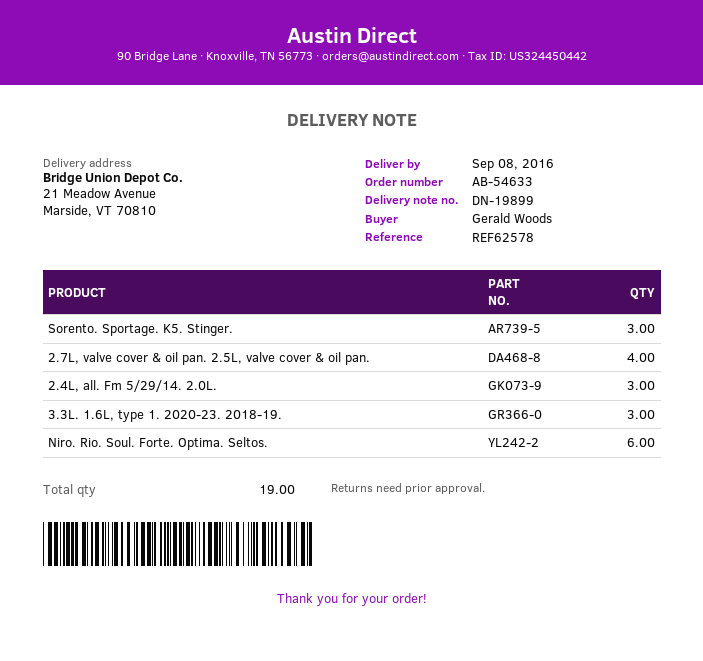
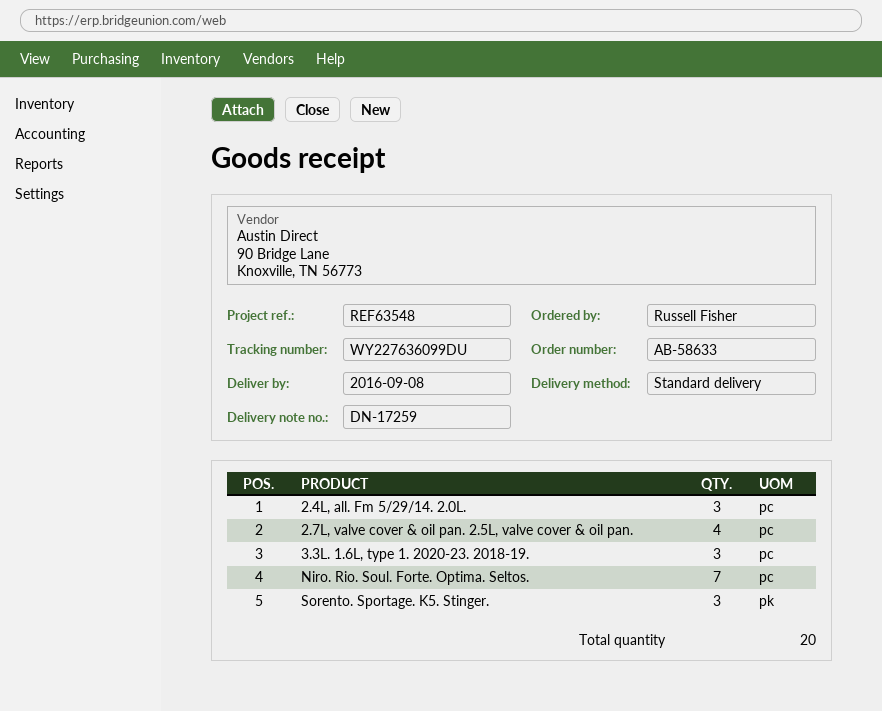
order number: AB-54633 -> AB-58633
delivery note number: DN-19899 -> DN-17259
reference: REF62578 -> REF63548
ordered by: Gerald Woods -> Russell Fisher
Niro. Rio. Soul. Forte. Optima. Seltos.: 6 -> 7
total quantity: 19 -> 20

